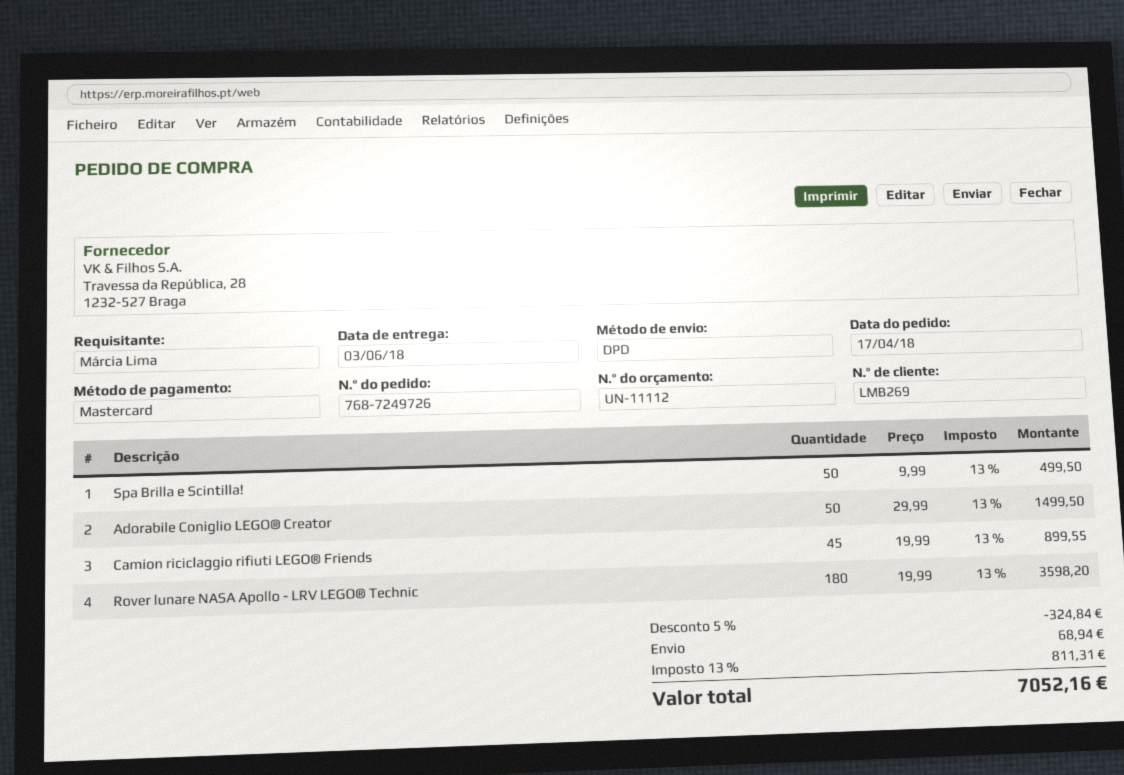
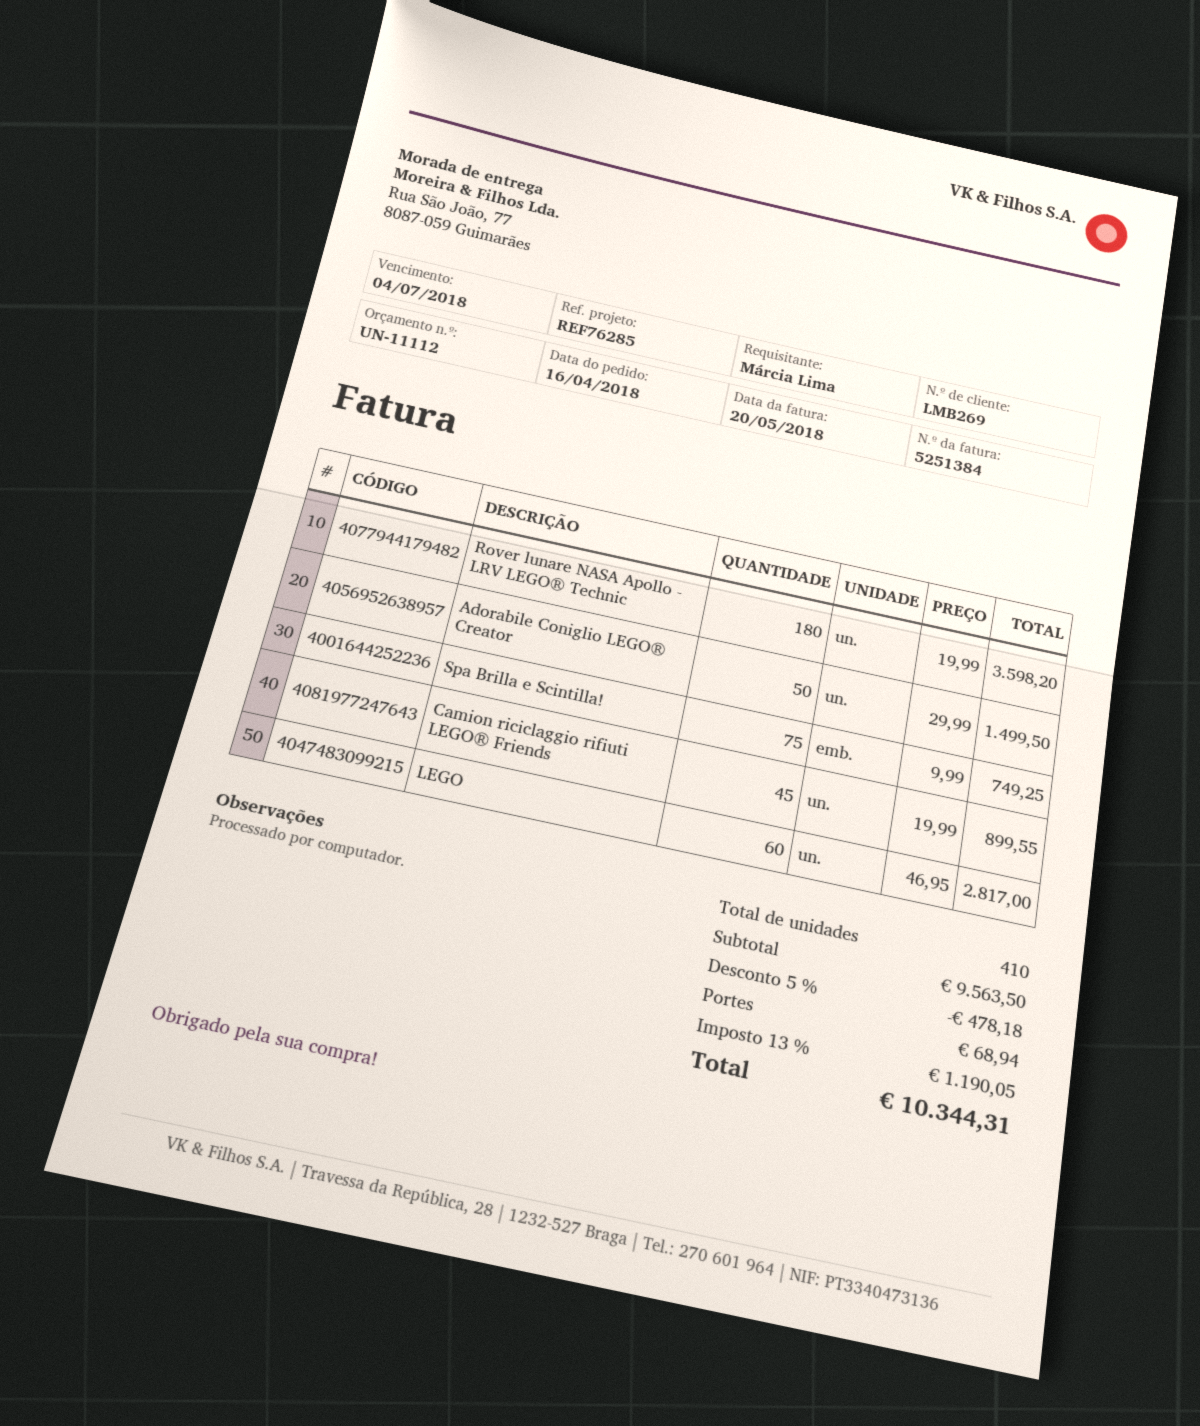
order date: 2018-04-17 -> 2018-04-16
Spa Brilla e Scintilla!: 50 x 9.99 = 499.50 -> 75 x 9.99 = 749.25
LEGO: none -> 60 x 46.95 = 2817.00
discount: 5% = 324.84 -> 5% = 478.18
tax: 13% = 811.31 -> 13% = 1190.05
total: 7052.16 -> 10344.31

